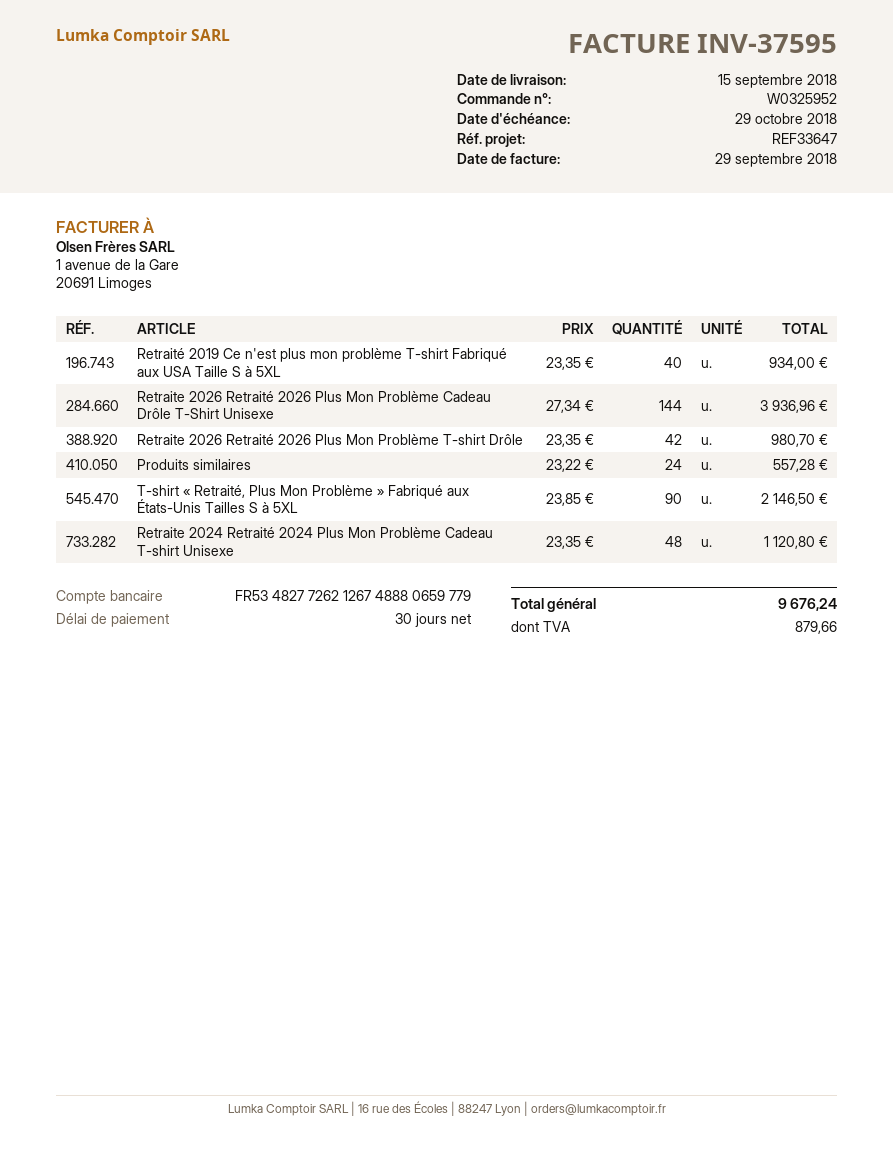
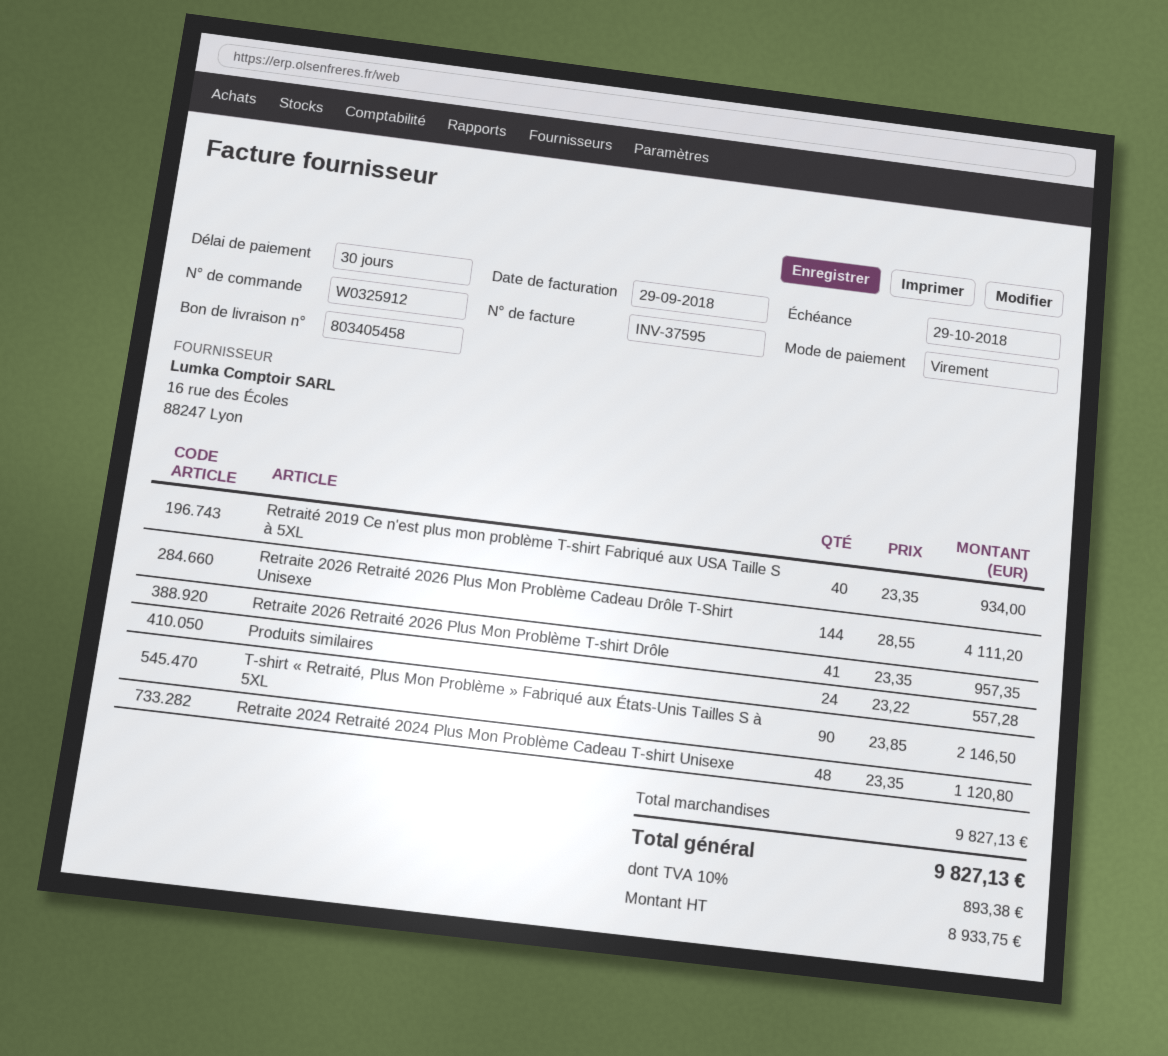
order number: W0325952 -> W0325912
Retraite 2026 Retraité 2026 Plus Mon Problème Cadeau Drôle T-Shirt Unisexe: 144 x 27.34 = 3936.96 -> 144 x 28.55 = 4111.20
Retraite 2026 Retraité 2026 Plus Mon Problème T-shirt Drôle: 42 x 23.35 = 980.70 -> 41 x 23.35 = 957.35
tax: 879.66 -> 893.38
total: 9676.24 -> 9827.13

